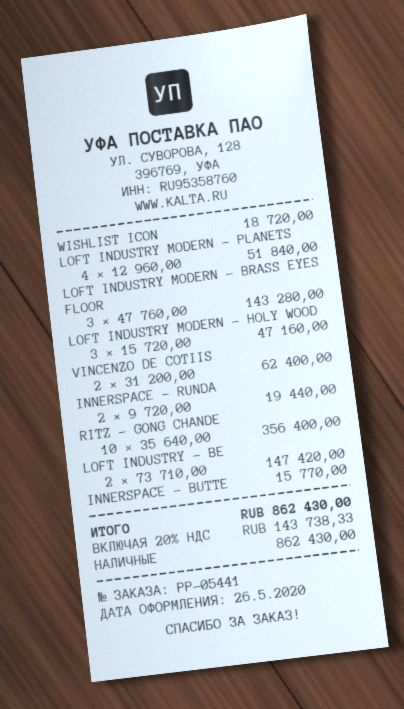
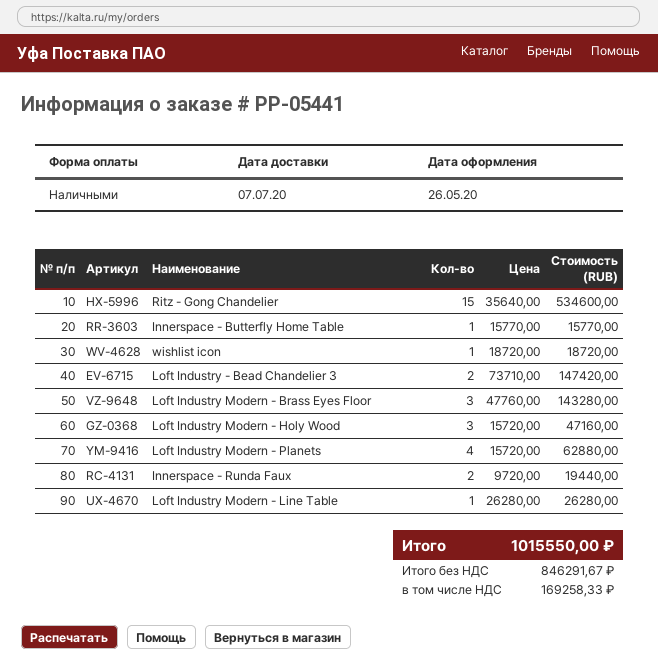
LOFT INDUSTRY MODERN - PLANETS: 4 x 12960.00 = 51840.00 -> 4 x 15720.00 = 62880.00
VINCENZO DE COTIIS: 2 x 31200.00 = 62400.00 -> none
RITZ - GONG CHANDE: 10 x 35640.00 = 356400.00 -> 15 x 35640.00 = 534600.00
Loft Industry Modern - Line Table: none -> 1 x 26280.00 = 26280.00
tax: 143738.33 -> 169258.33
total: 862430.00 -> 1015550.00

